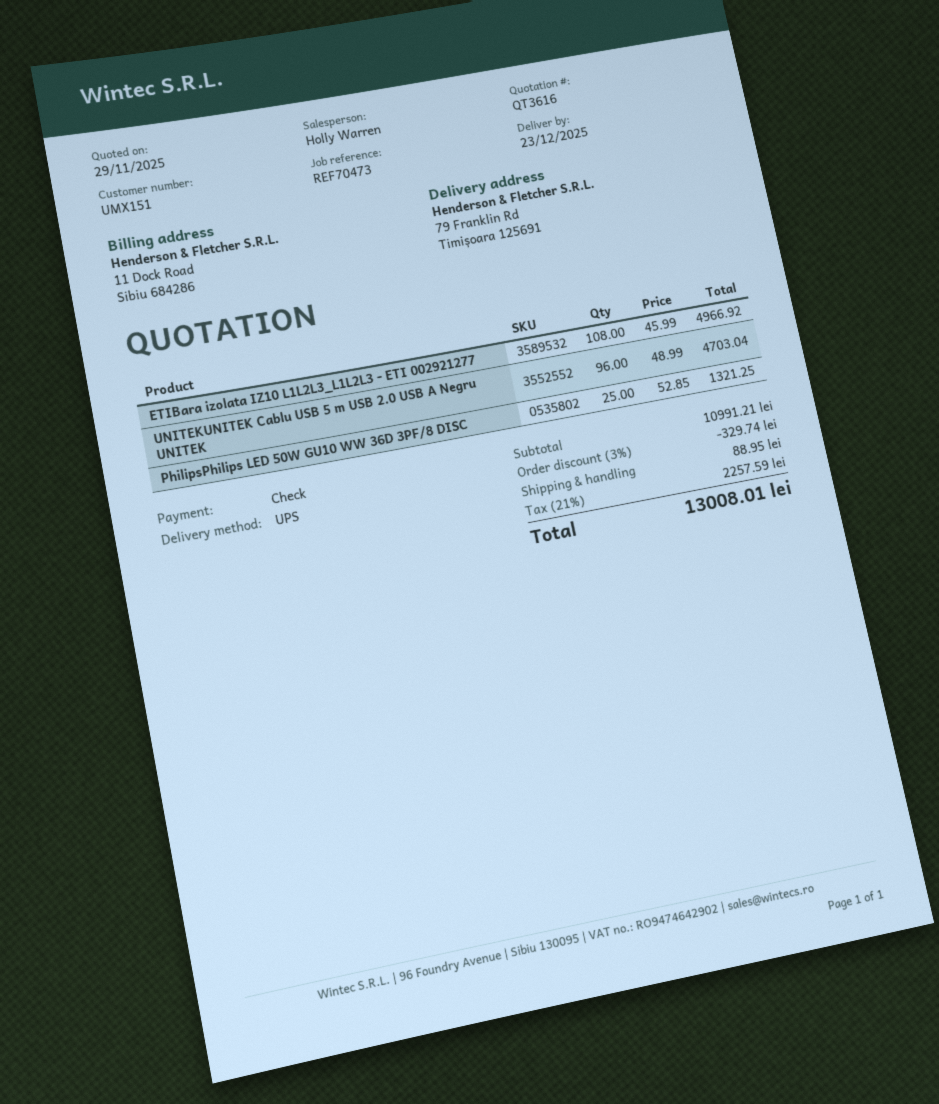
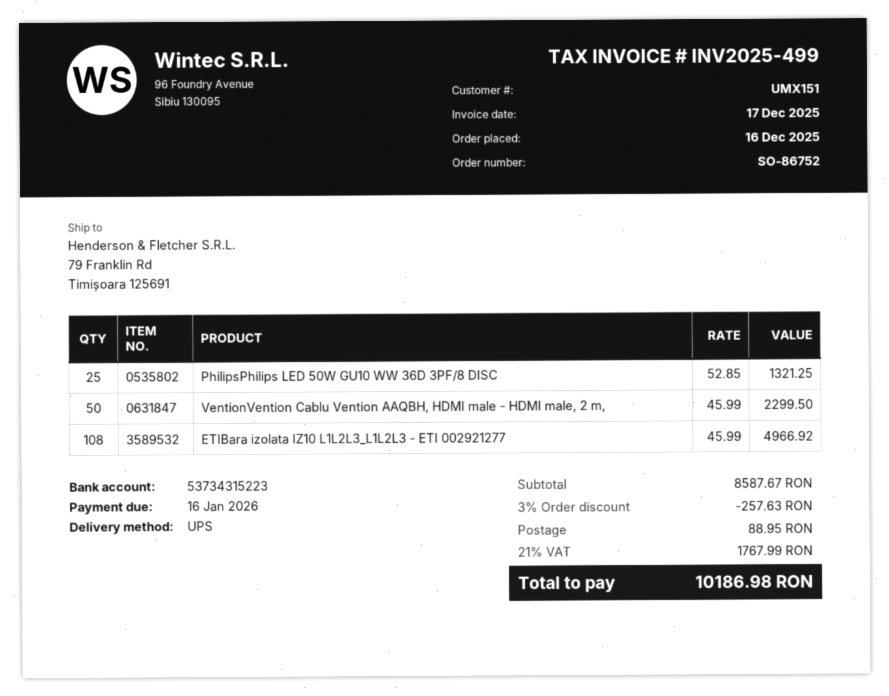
UNITEKUNITEK Cablu USB 5 m USB 2.0 USB A Negru UNITEK: 96 x 48.99 = 4703.04 -> none
VentionVention Cablu Vention AAQBH, HDMI male - HDMI male, 2 m,: none -> 50 x 45.99 = 2299.50
subtotal: 10991.21 -> 8587.67
discount: 3% = 329.74 -> 3% = 257.63
tax: 21% = 2257.59 -> 21% = 1767.99
total: 13008.01 -> 10186.98

